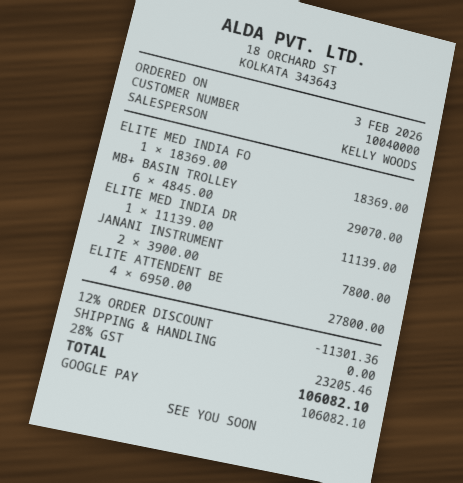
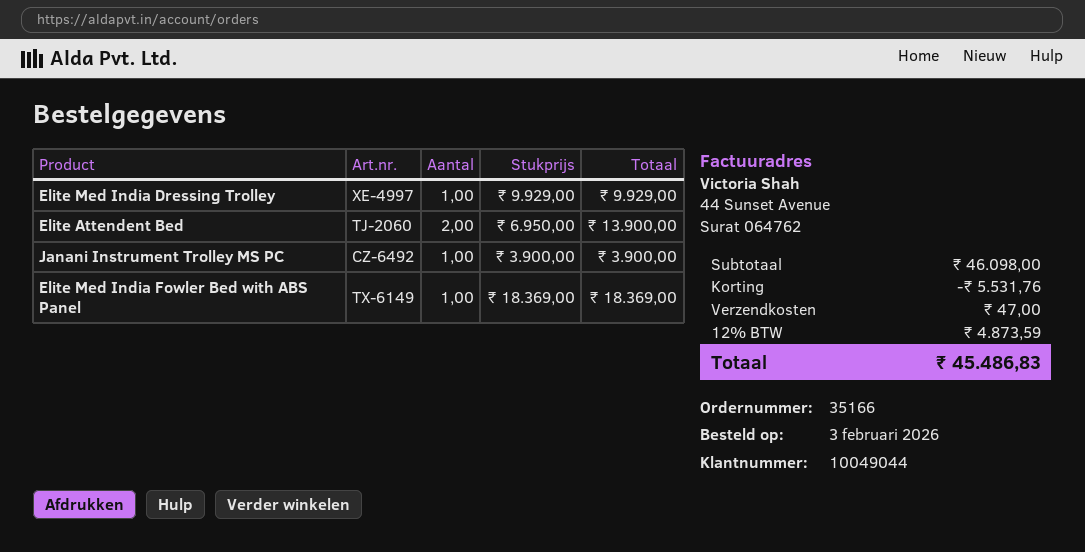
customer number: 10040000 -> 10049044
MB+ BASIN TROLLEY: 6 x 4845.00 = 29070.00 -> none
ELITE MED INDIA DR: 1 x 11139.00 = 11139.00 -> 1 x 9929.00 = 9929.00
JANANI INSTRUMENT: 2 x 3900.00 = 7800.00 -> 1 x 3900.00 = 3900.00
ELITE ATTENDENT BE: 4 x 6950.00 = 27800.00 -> 2 x 6950.00 = 13900.00
discount: 11301.36 -> 5531.76
shipping: 0.00 -> 47.00
tax: 28% = 23205.46 -> 12% = 4873.59
total: 106082.10 -> 45486.83

